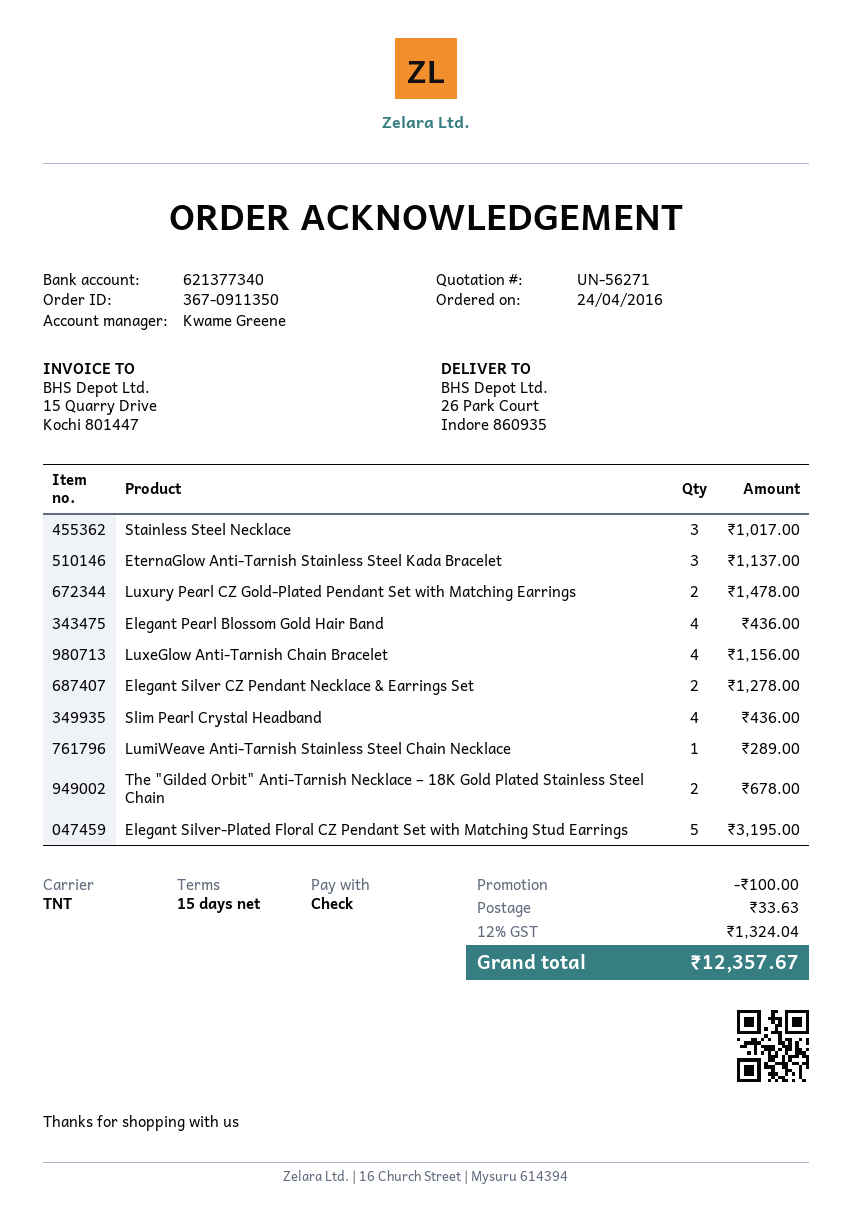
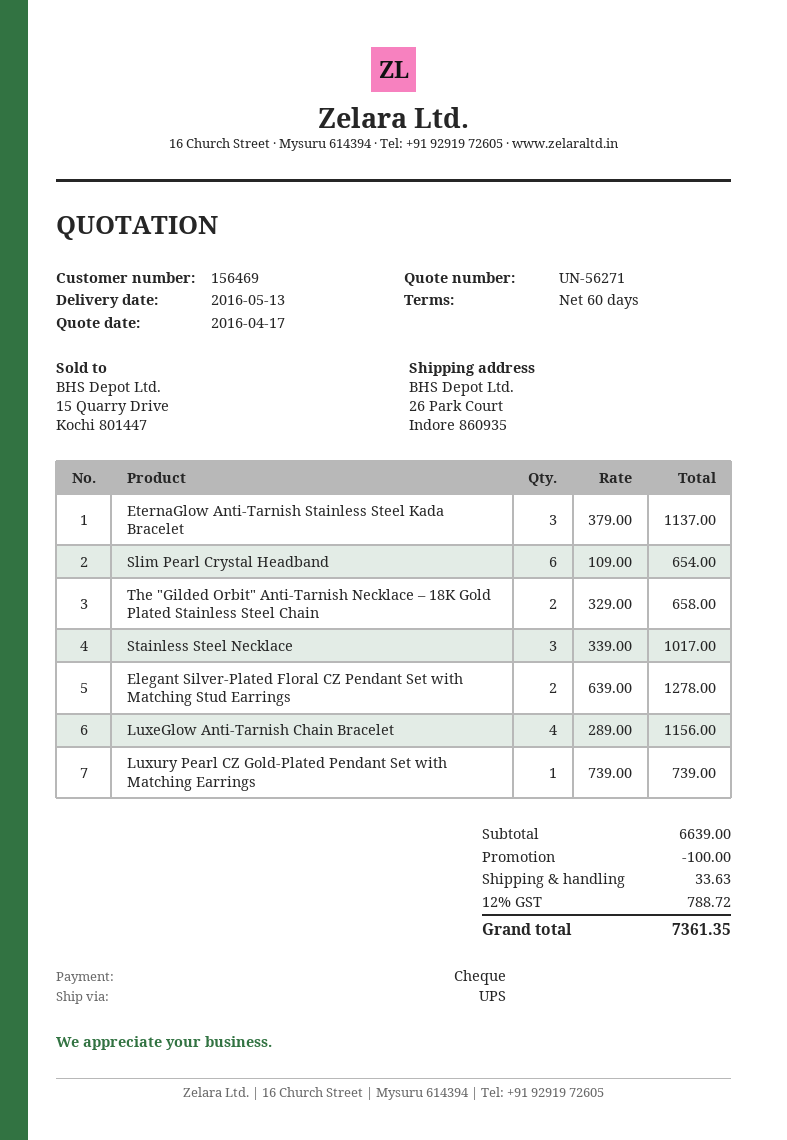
payment terms: 15 days -> 60 days
shipping method: TNT -> UPS
Luxury Pearl CZ Gold-Plated Pendant Set with Matching Earrings: 2 for 1478.00 -> 1 for 739.00
Elegant Pearl Blossom Gold Hair Band: 4 for 436.00 -> none
Elegant Silver CZ Pendant Necklace & Earrings Set: 2 for 1278.00 -> none
Slim Pearl Crystal Headband: 4 for 436.00 -> 6 for 654.00
LumiWeave Anti-Tarnish Stainless Steel Chain Necklace: 1 for 289.00 -> none
The "Gilded Orbit" Anti-Tarnish Necklace – 18K Gold Plated Stainless Steel Chain: 2 for 678.00 -> 2 for 658.00
Elegant Silver-Plated Floral CZ Pendant Set with Matching Stud Earrings: 5 for 3195.00 -> 2 for 1278.00
tax: 12% = 1324.04 -> 12% = 788.72
total: 12357.67 -> 7361.35

